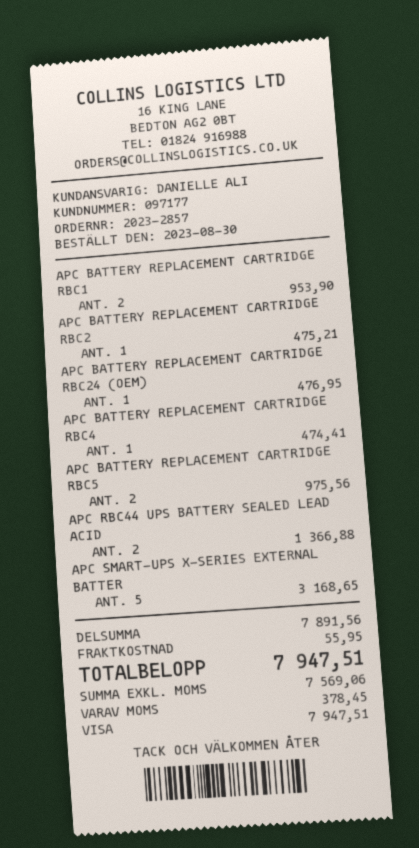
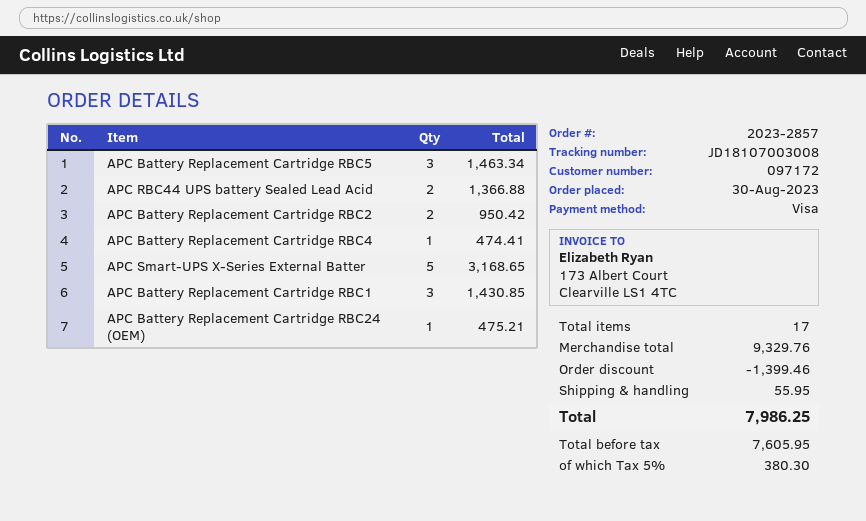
customer number: 097177 -> 097172
APC BATTERY REPLACEMENT CARTRIDGE RBC1: 2 for 953.90 -> 3 for 1430.85
APC BATTERY REPLACEMENT CARTRIDGE RBC2: 1 for 475.21 -> 2 for 950.42
APC BATTERY REPLACEMENT CARTRIDGE RBC24 (OEM): 1 for 476.95 -> 1 for 475.21
APC BATTERY REPLACEMENT CARTRIDGE RBC5: 2 for 975.56 -> 3 for 1463.34
subtotal: 7891.56 -> 9329.76
discount: none -> 1399.46
net: 7569.06 -> 7605.95
tax: 378.45 -> 380.30
total: 7947.51 -> 7986.25

